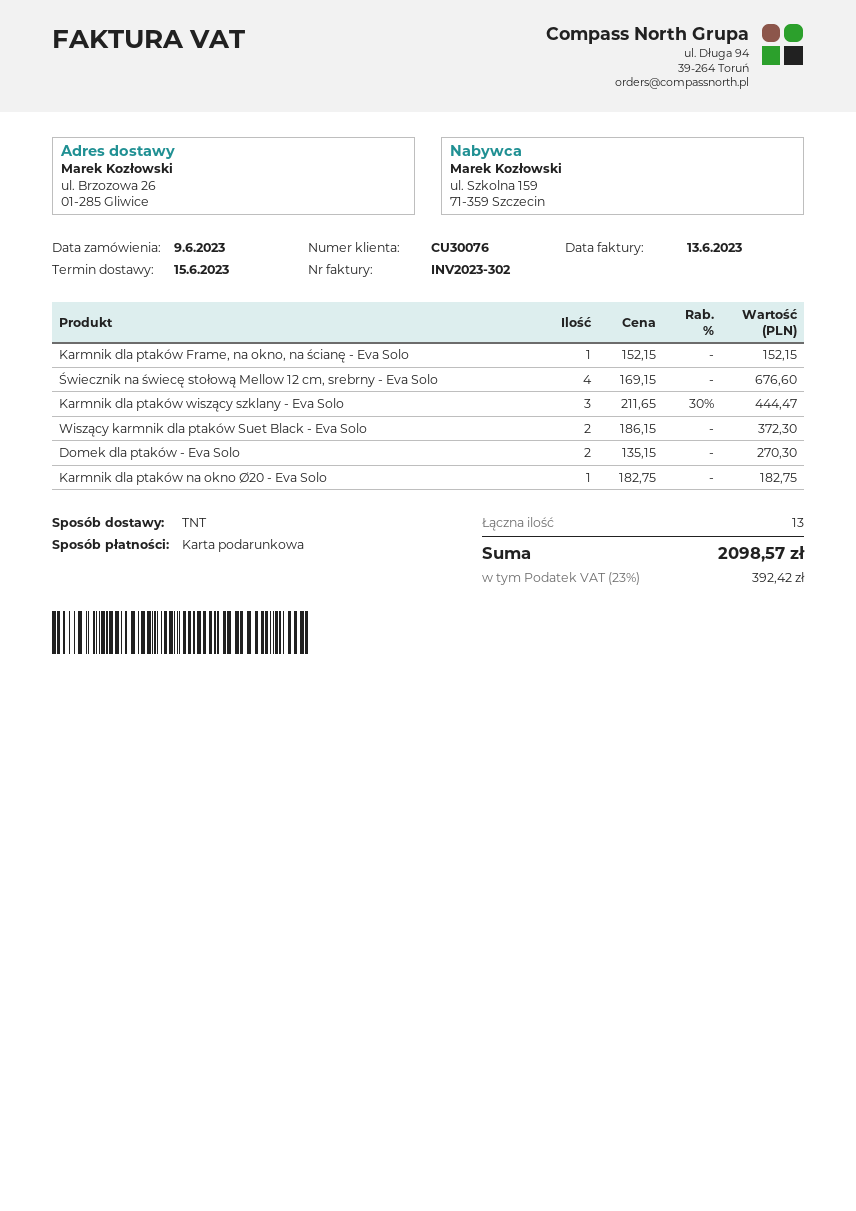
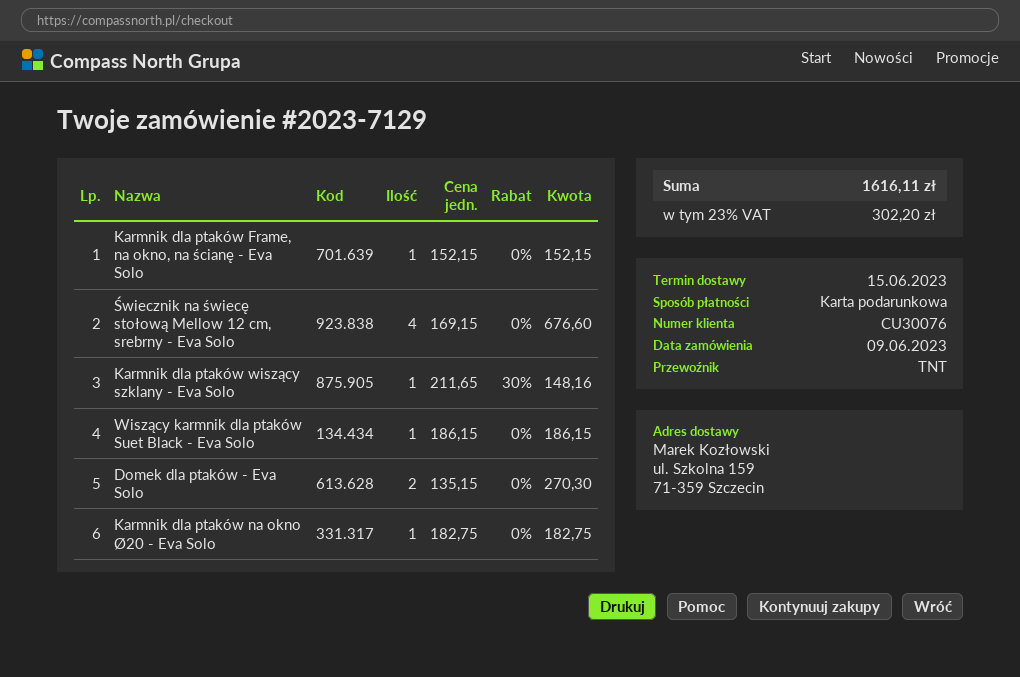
ship to: ul. Brzozowa 26, 01-285 Gliwice -> ul. Szkolna 159, 71-359 Szczecin
Karmnik dla ptaków wiszący szklany - Eva Solo: 3 x 211.65 - 30% = 444.47 -> 1 x 211.65 - 30% = 148.16
Wiszący karmnik dla ptaków Suet Black - Eva Solo: 2 x 186.15 = 372.30 -> 1 x 186.15 = 186.15
tax: 23% = 392.42 -> 23% = 302.20
total: 2098.57 -> 1616.11

